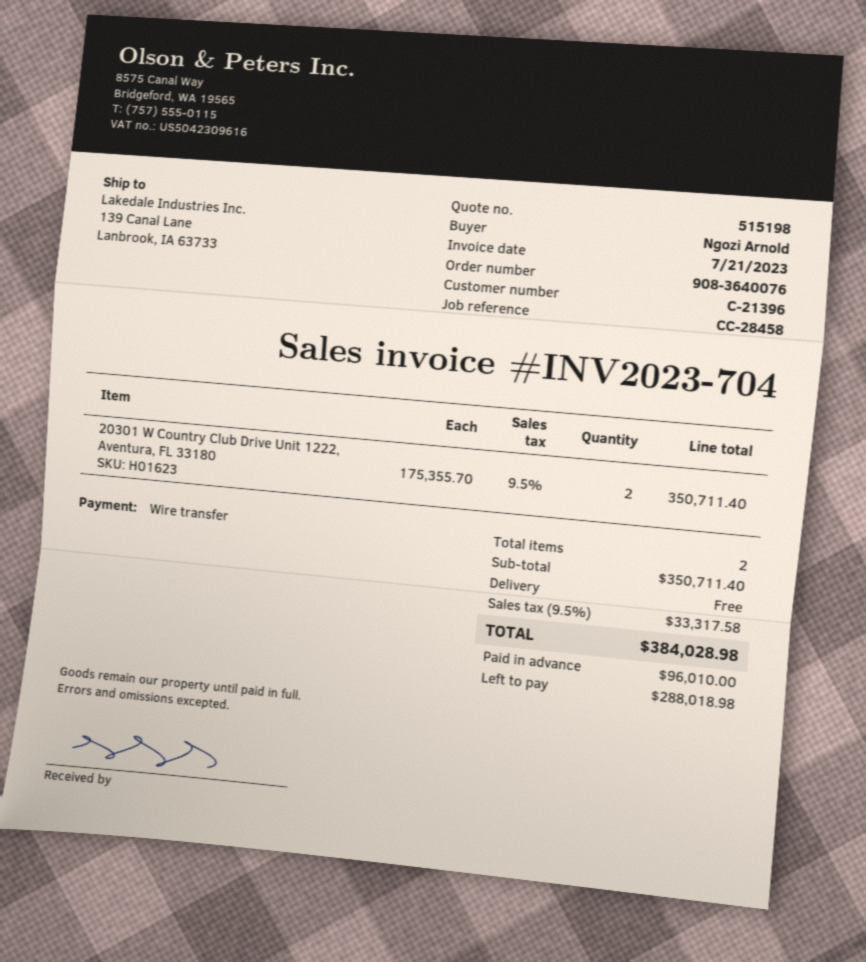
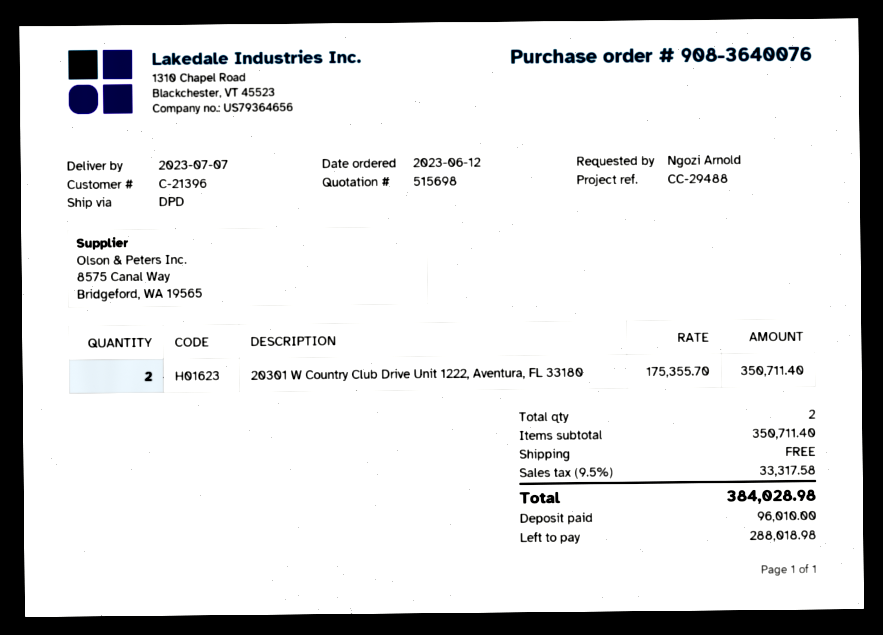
quote number: 515198 -> 515698
reference: CC-28458 -> CC-29488

